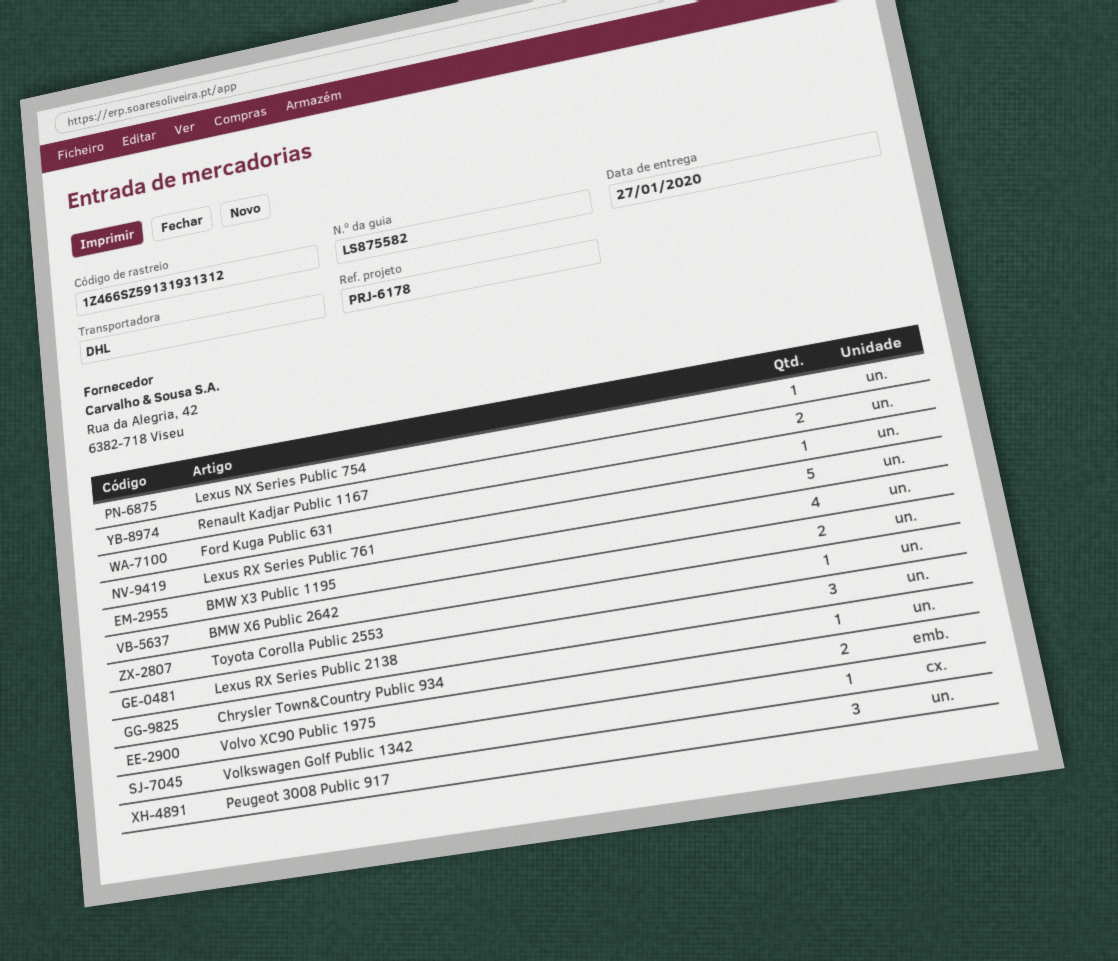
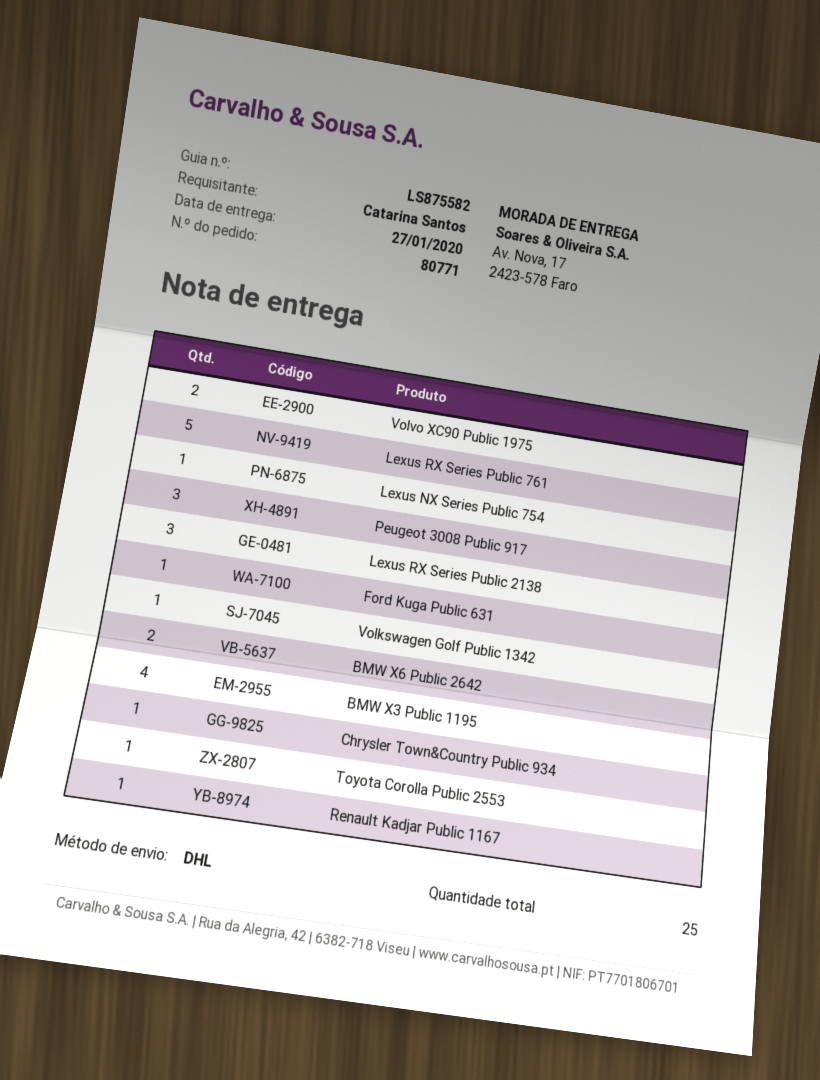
Renault Kadjar Public 1167: 2 -> 1

